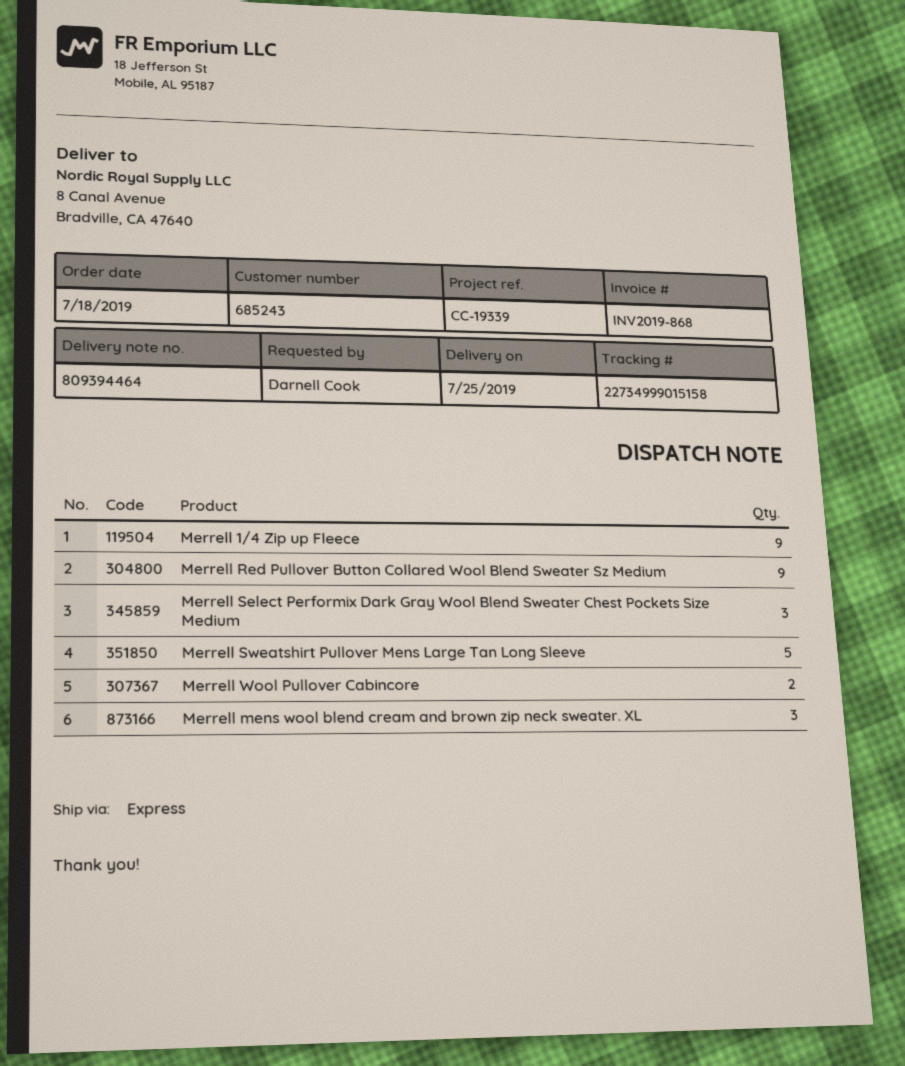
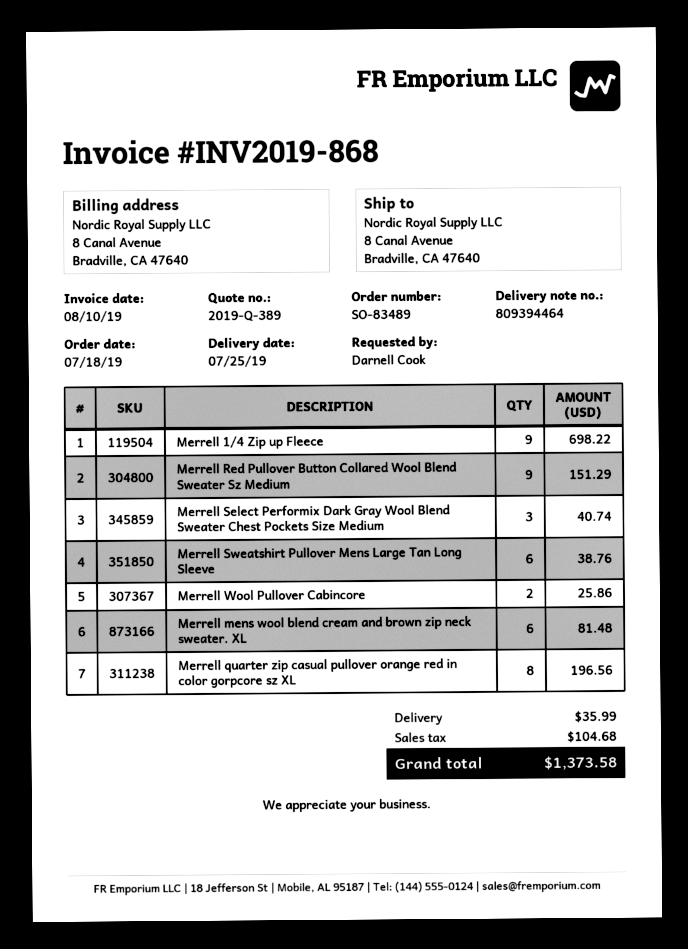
Merrell Sweatshirt Pullover Mens Large Tan Long Sleeve: 5 -> 6
Merrell mens wool blend cream and brown zip neck sweater. XL: 3 -> 6
Merrell quarter zip casual pullover orange red in color gorpcore sz XL: none -> 8

